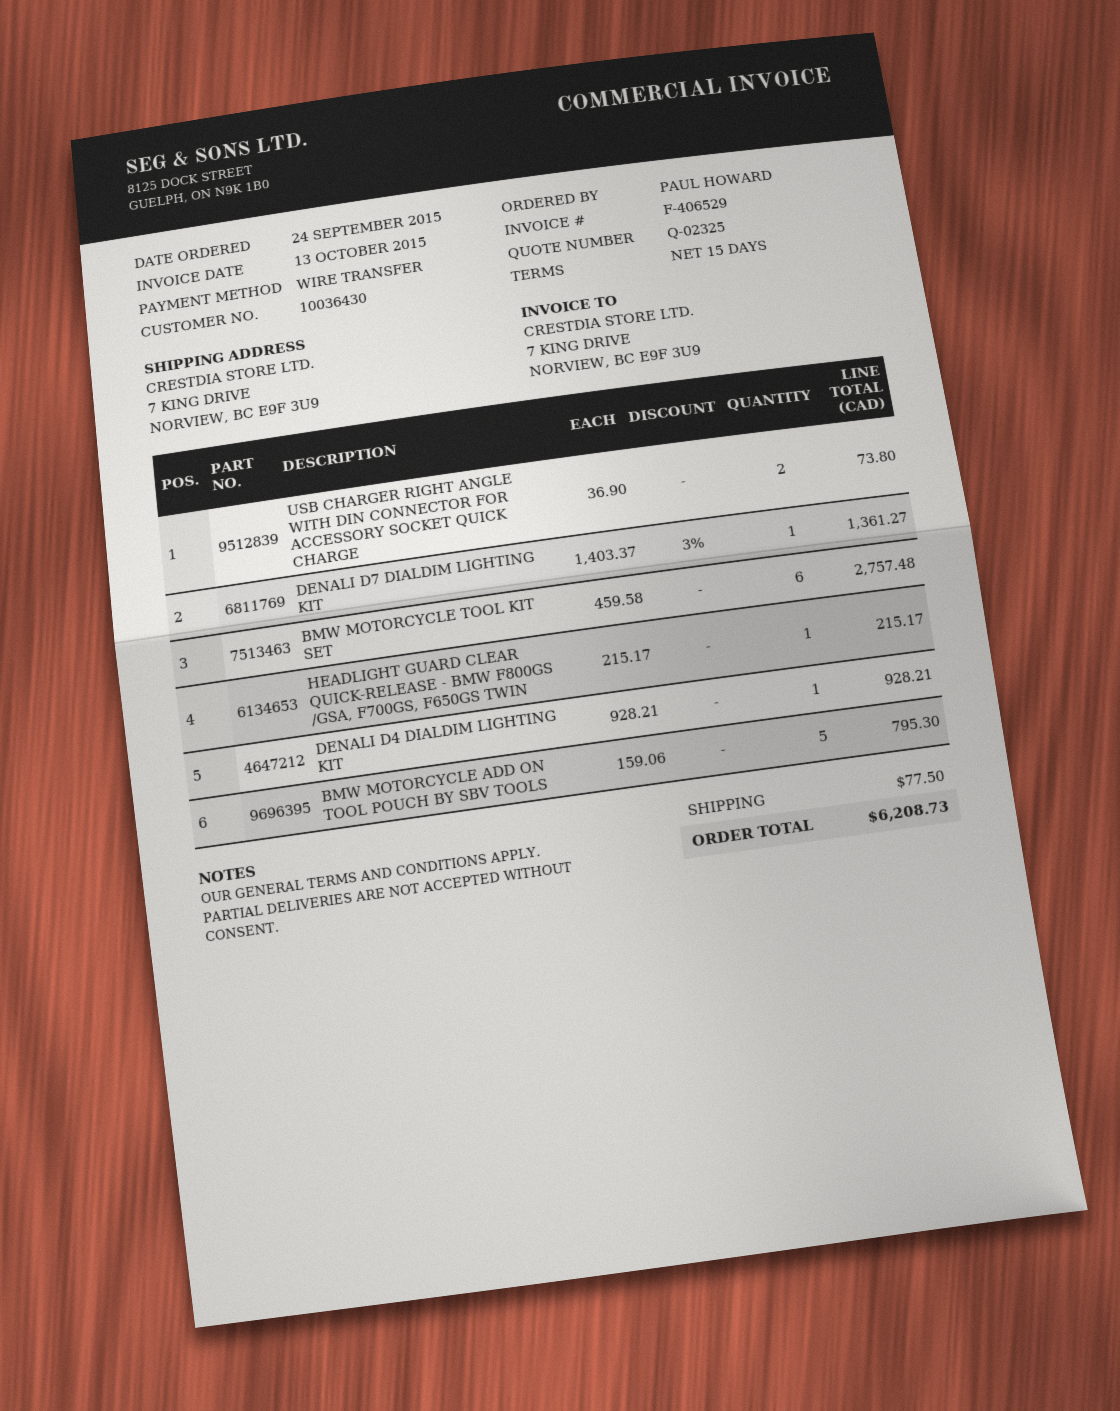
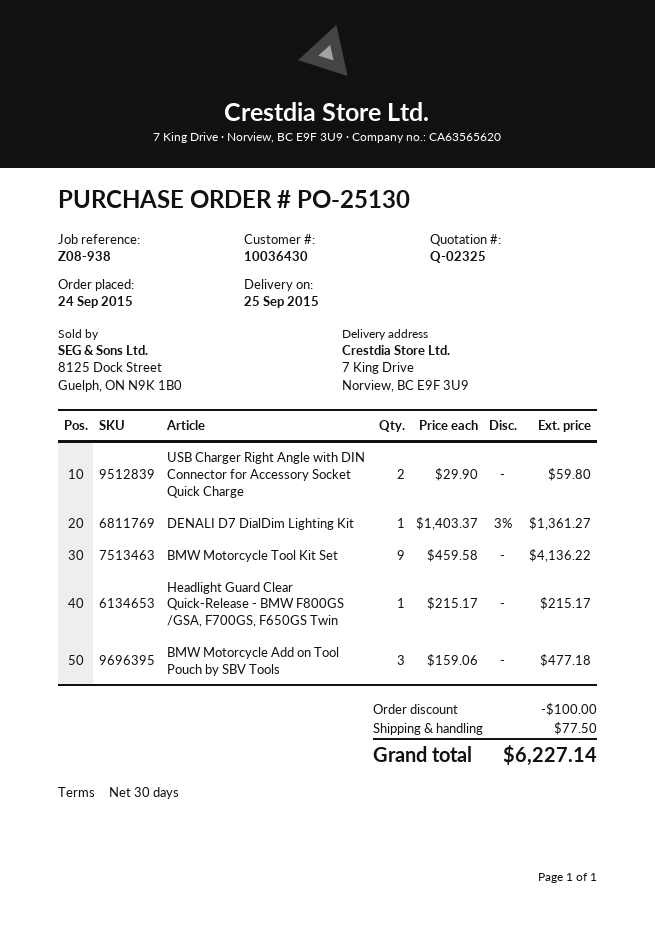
payment terms: 15 days -> 30 days
USB CHARGER RIGHT ANGLE WITH DIN CONNECTOR FOR ACCESSORY SOCKET QUICK CHARGE: 2 x 36.90 = 73.80 -> 2 x 29.90 = 59.80
BMW MOTORCYCLE TOOL KIT SET: 6 x 459.58 = 2757.48 -> 9 x 459.58 = 4136.22
DENALI D4 DIALDIM LIGHTING KIT: 1 x 928.21 = 928.21 -> none
BMW MOTORCYCLE ADD ON TOOL POUCH BY SBV TOOLS: 5 x 159.06 = 795.30 -> 3 x 159.06 = 477.18
discount: none -> 100.00
total: 6208.73 -> 6227.14

